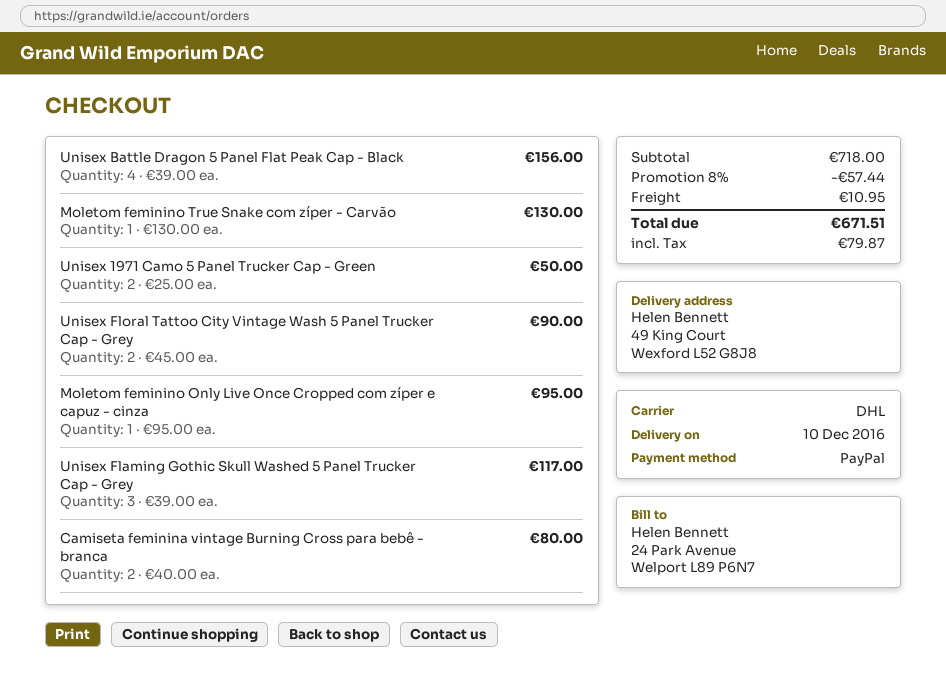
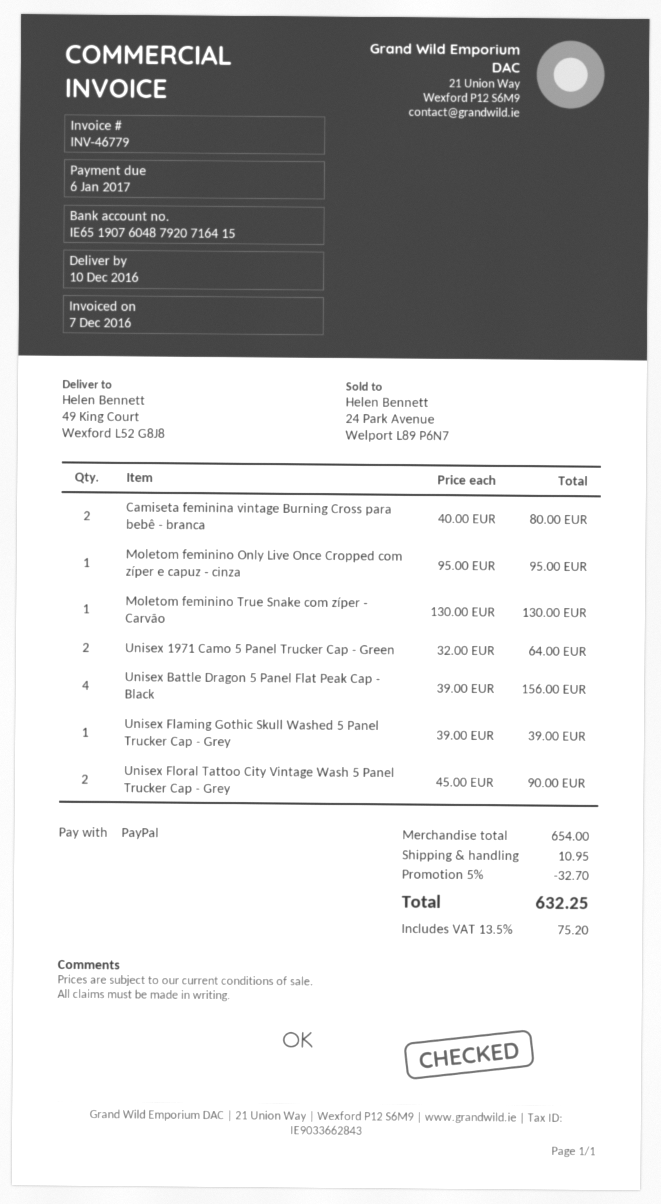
Unisex 1971 Camo 5 Panel Trucker Cap - Green: 2 x 25.00 = 50.00 -> 2 x 32.00 = 64.00
Unisex Flaming Gothic Skull Washed 5 Panel Trucker Cap - Grey: 3 x 39.00 = 117.00 -> 1 x 39.00 = 39.00
subtotal: 718.00 -> 654.00
discount: 8% = 57.44 -> 5% = 32.70
tax: 79.87 -> 75.20
total: 671.51 -> 632.25

